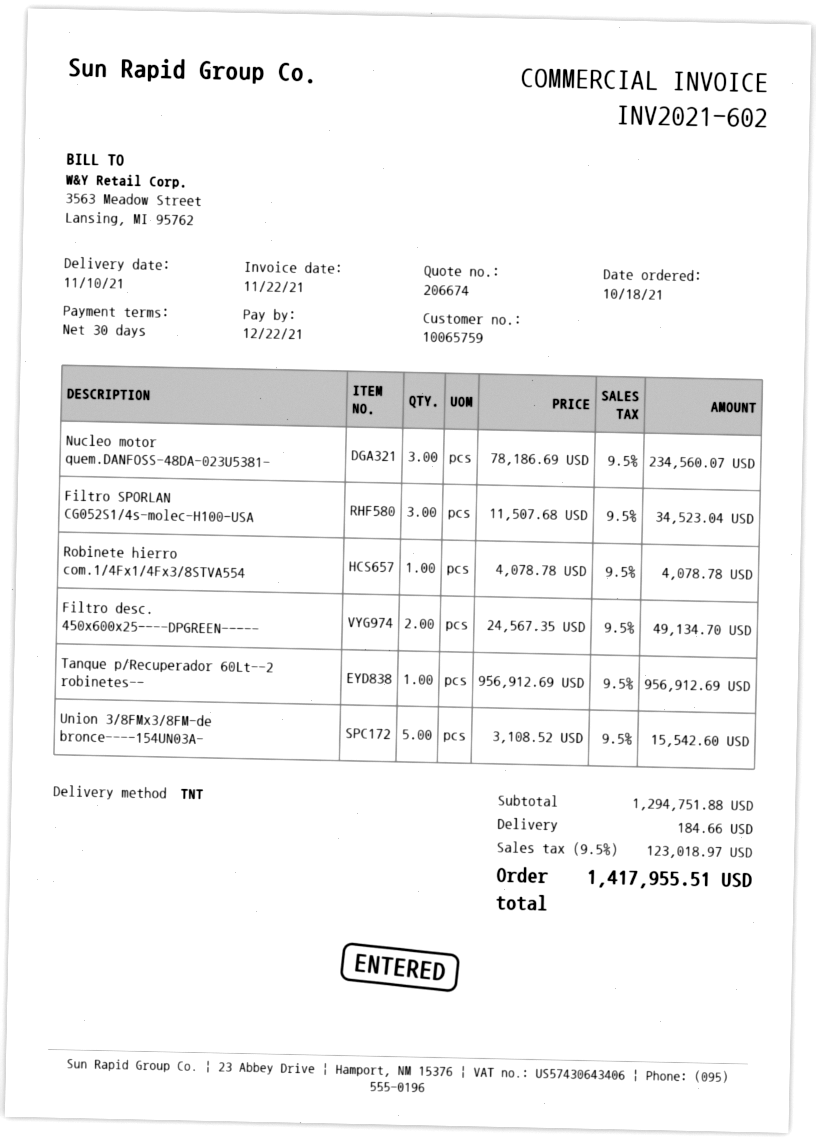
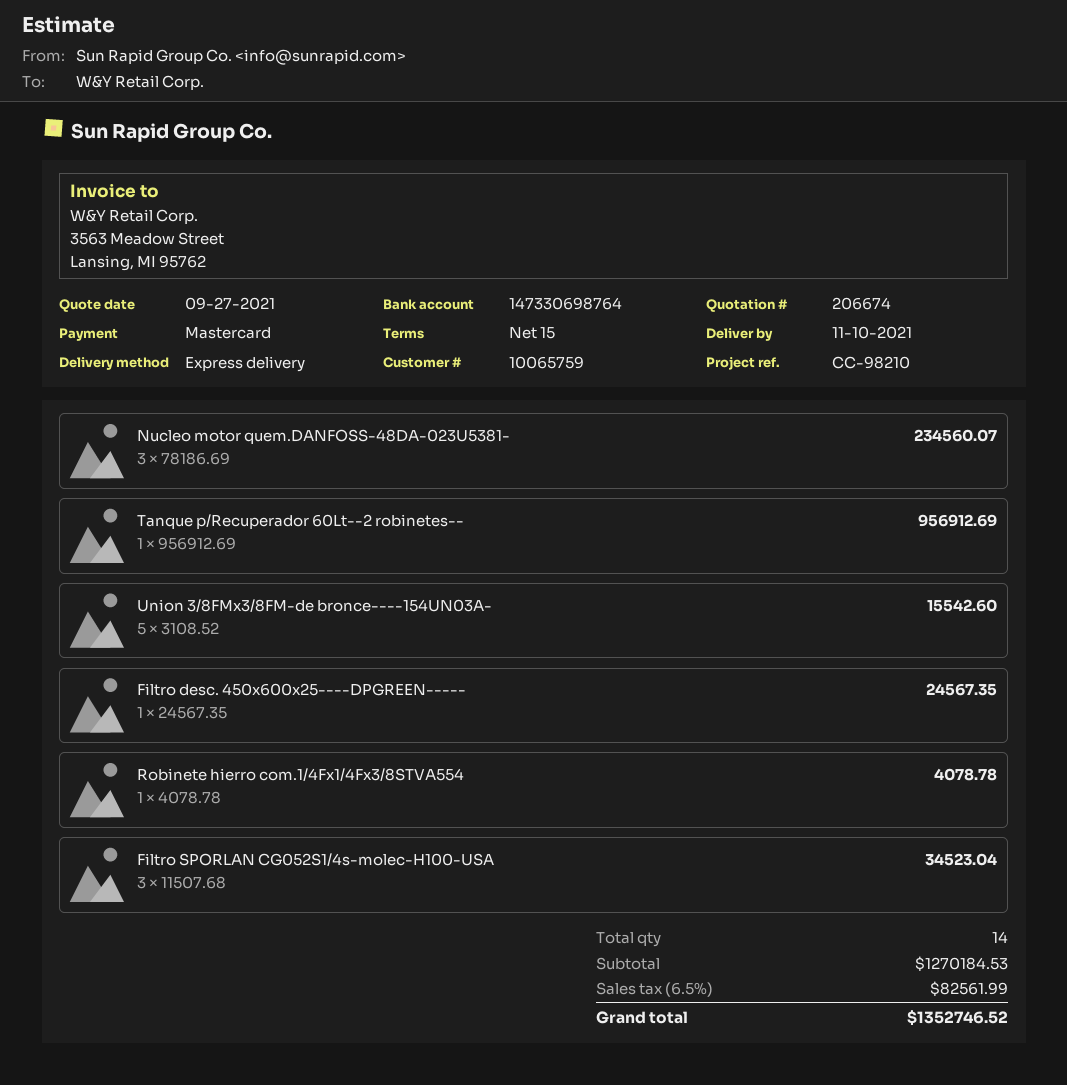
payment terms: 30 days -> 15 days
shipping method: TNT -> express
Filtro desc. 450x600x25----DPGREEN-----: 2 x 24567.35 = 49134.70 -> 1 x 24567.35 = 24567.35
subtotal: 1294751.88 -> 1270184.53
shipping: 184.66 -> none
tax: 9.5% = 123018.97 -> 6.5% = 82561.99
total: 1417955.51 -> 1352746.52

